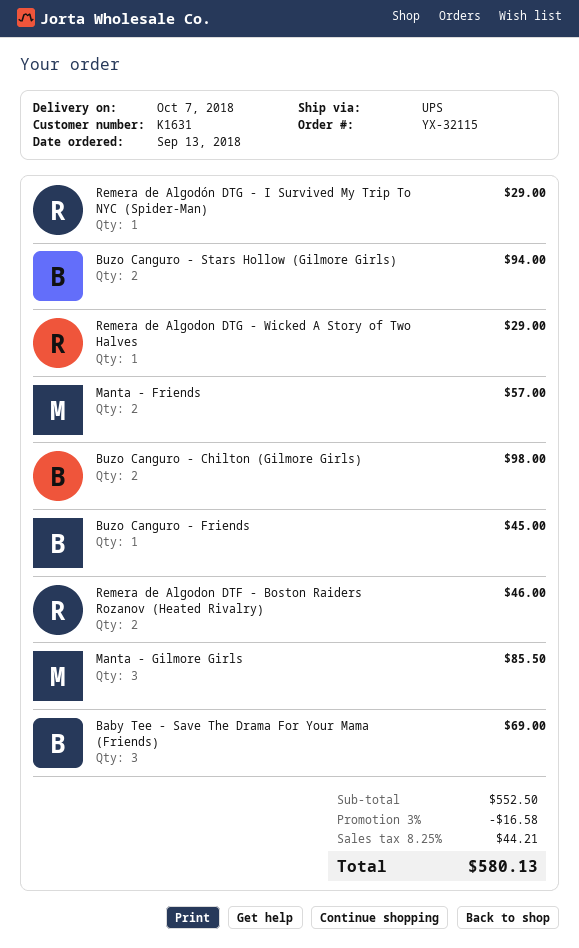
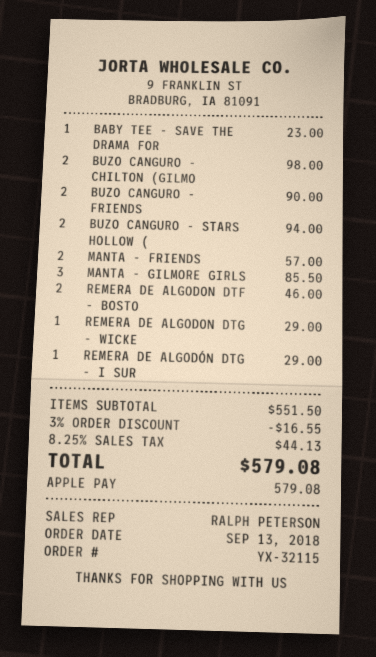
Buzo Canguro - Friends: 1 for 45.00 -> 2 for 90.00
Baby Tee - Save The Drama For Your Mama (Friends): 3 for 69.00 -> 1 for 23.00
subtotal: 552.50 -> 551.50
discount: 3% = 16.58 -> 3% = 16.55
tax: 8.25% = 44.21 -> 8.25% = 44.13
total: 580.13 -> 579.08

